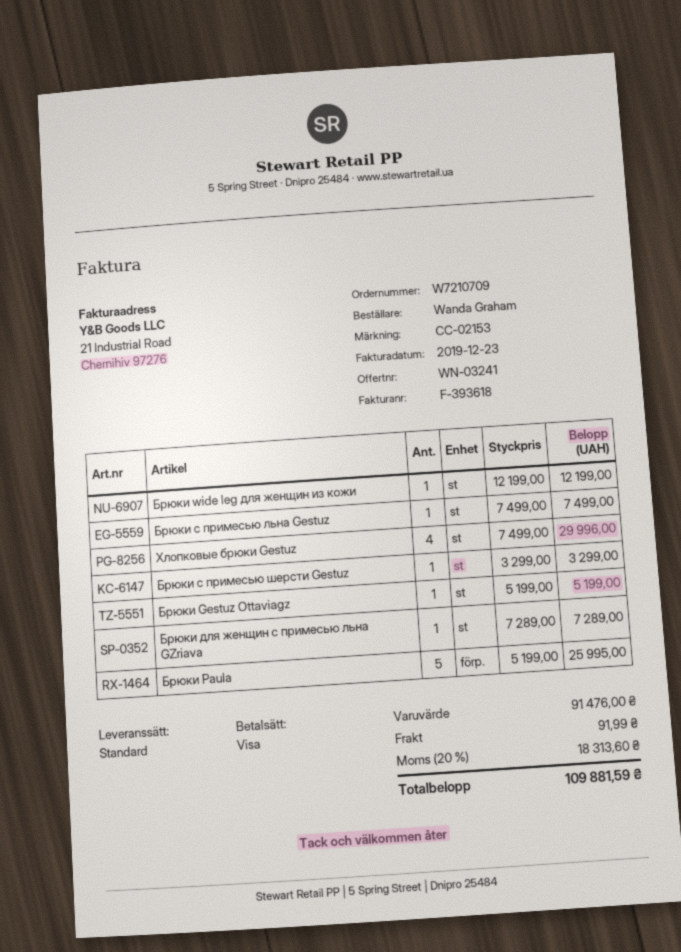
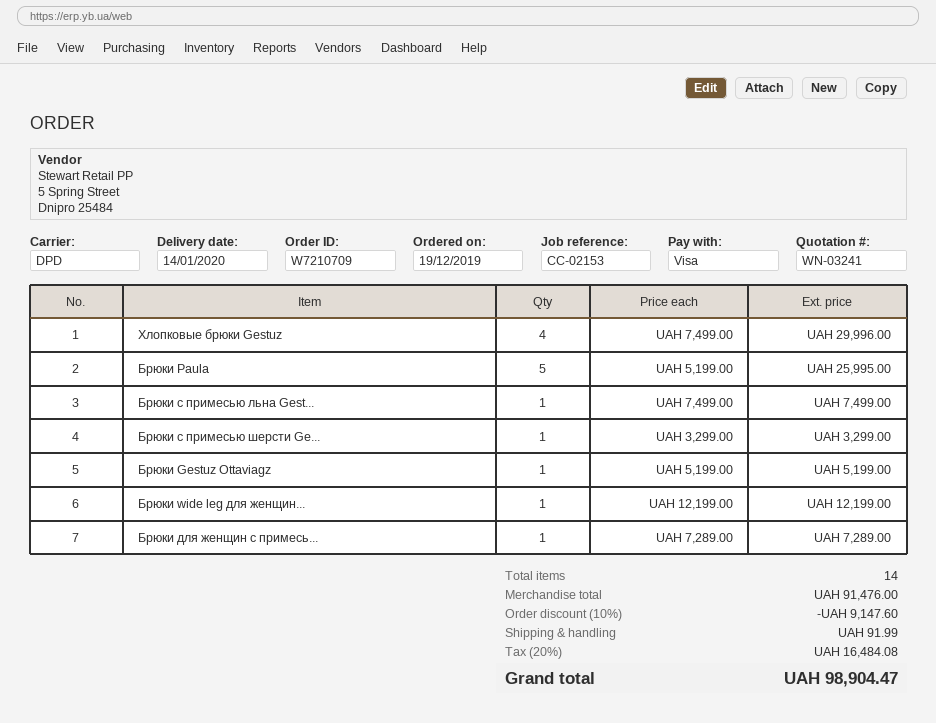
shipping method: standard -> DPD
discount: none -> 10% = 9147.60
tax: 20% = 18313.60 -> 20% = 16484.08
total: 109881.59 -> 98904.47

